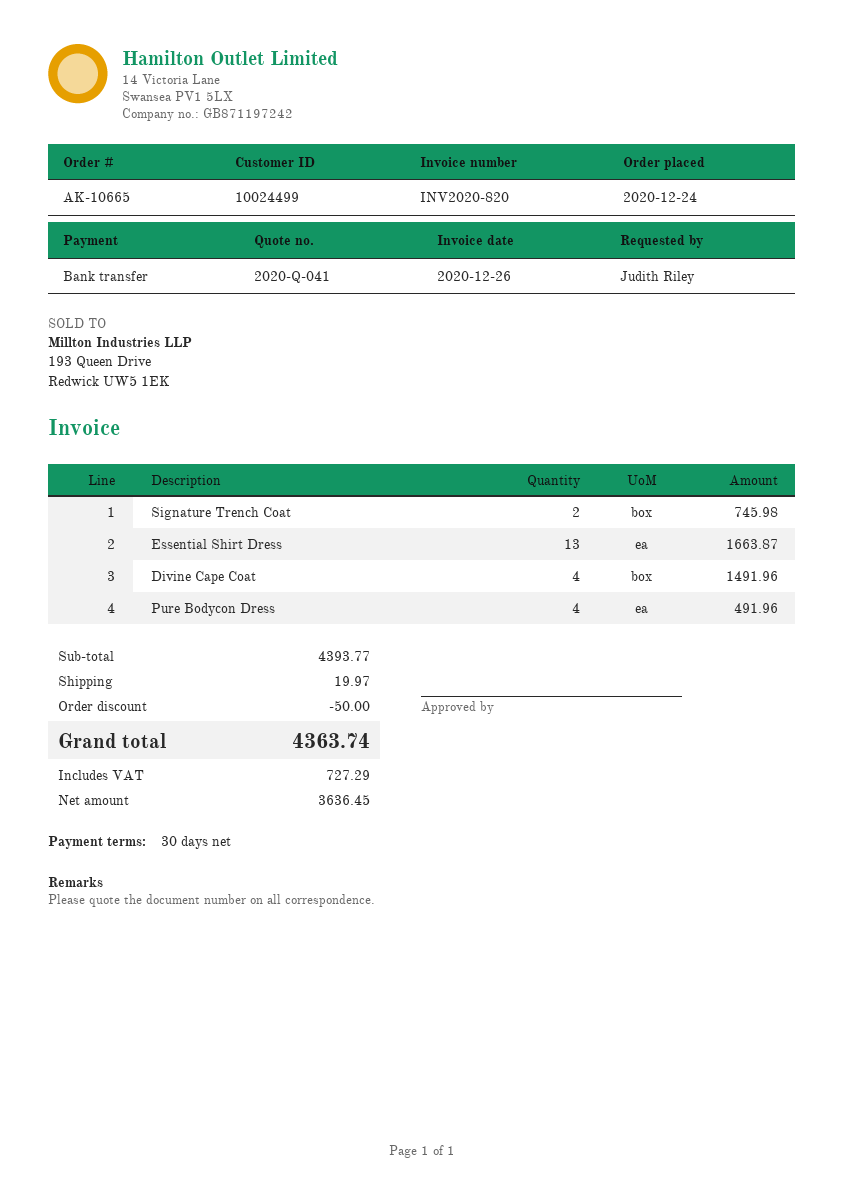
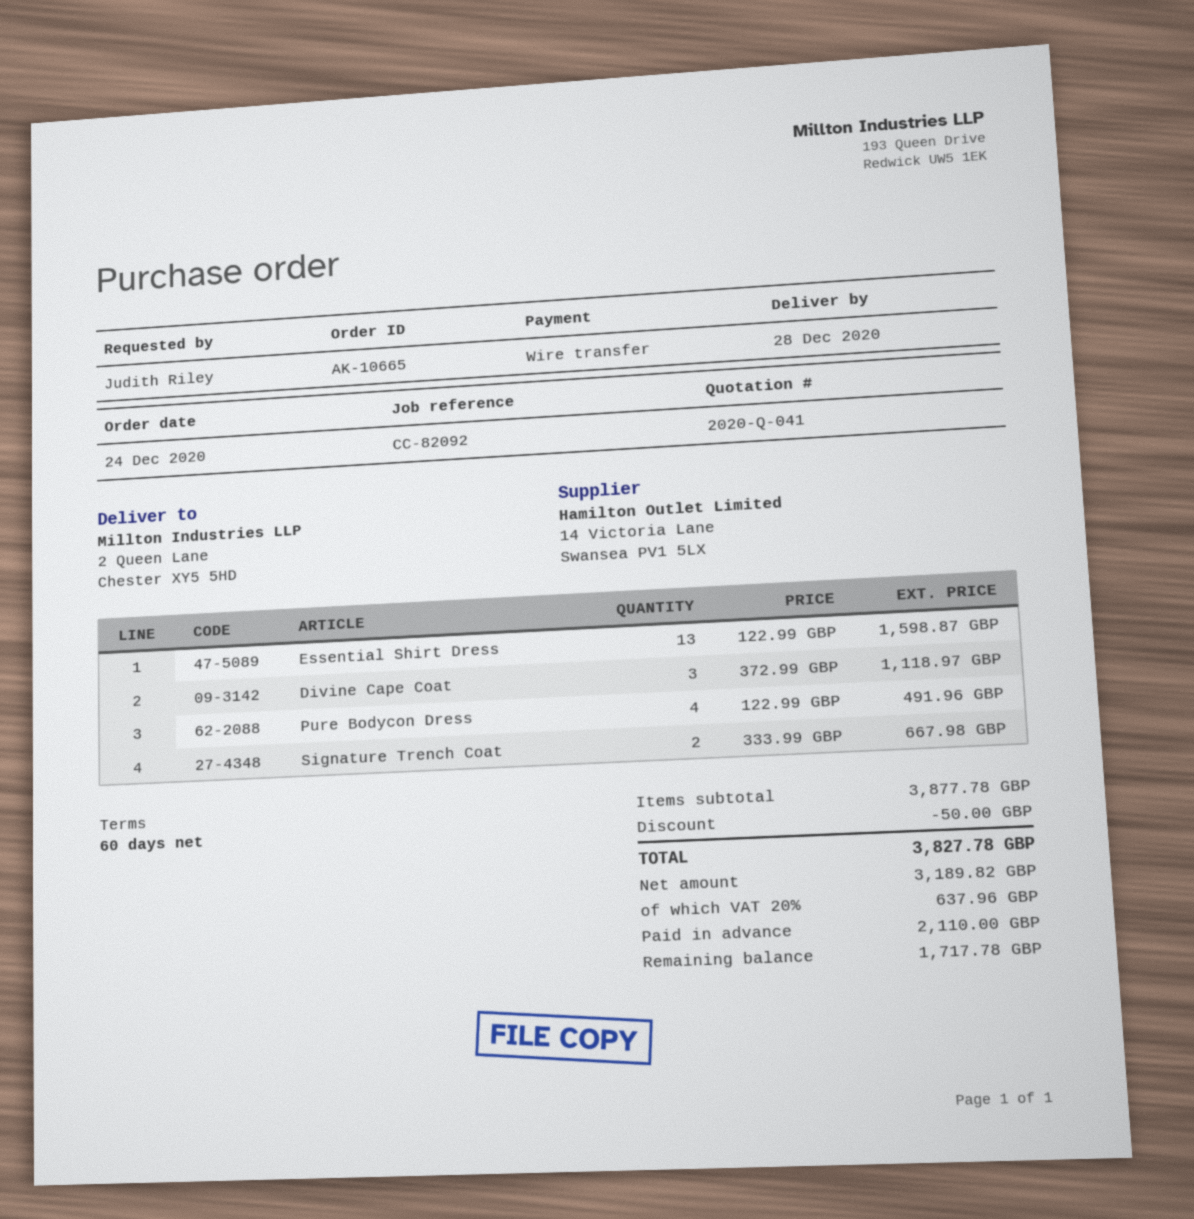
payment terms: 30 days -> 60 days
Signature Trench Coat: 2 for 745.98 -> 2 for 667.98
Essential Shirt Dress: 13 for 1663.87 -> 13 for 1598.87
Divine Cape Coat: 4 for 1491.96 -> 3 for 1118.97
subtotal: 4393.77 -> 3877.78
shipping: 19.97 -> none
net: 3636.45 -> 3189.82
tax: 727.29 -> 637.96
total: 4363.74 -> 3827.78

